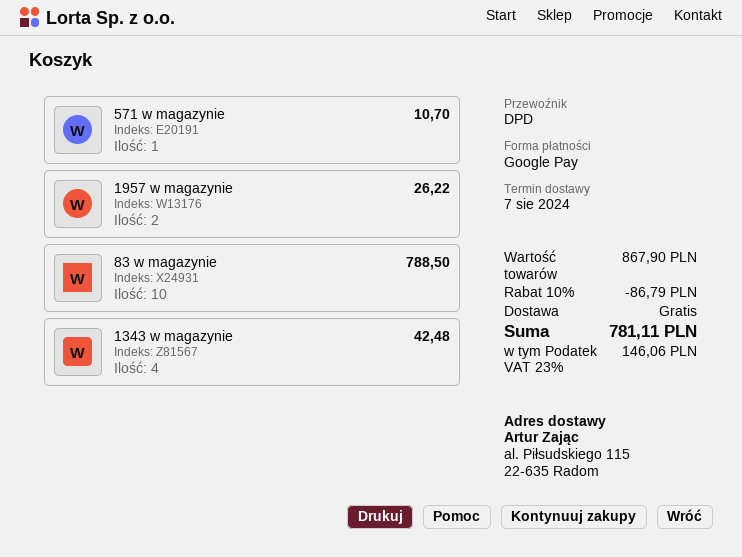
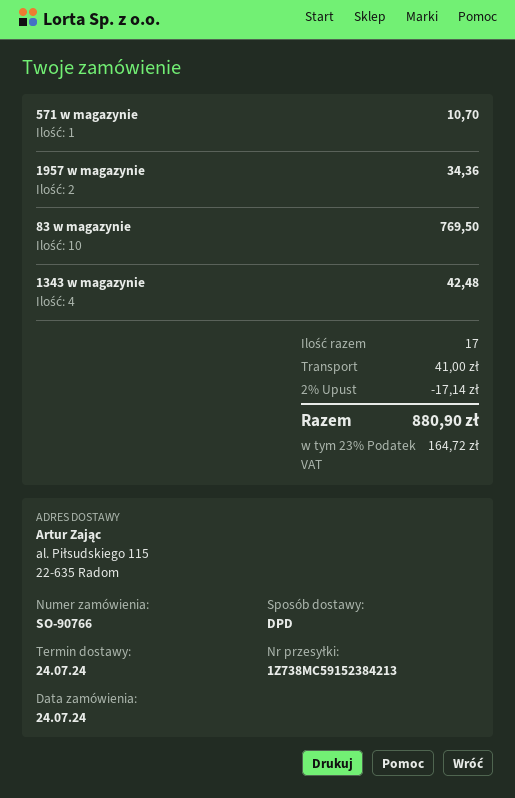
delivery date: 2024-08-07 -> 2024-07-24
1957 w magazynie: 2 for 26.22 -> 2 for 34.36
83 w magazynie: 10 for 788.50 -> 10 for 769.50
discount: 10% = 86.79 -> 2% = 17.14
shipping: 0.00 -> 41.00
tax: 23% = 146.06 -> 23% = 164.72
total: 781.11 -> 880.90

